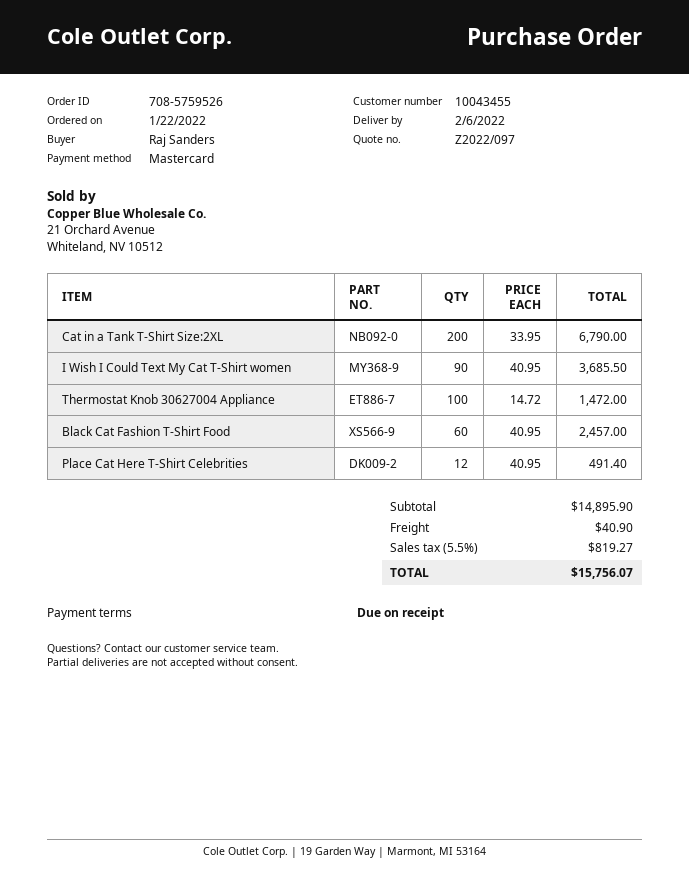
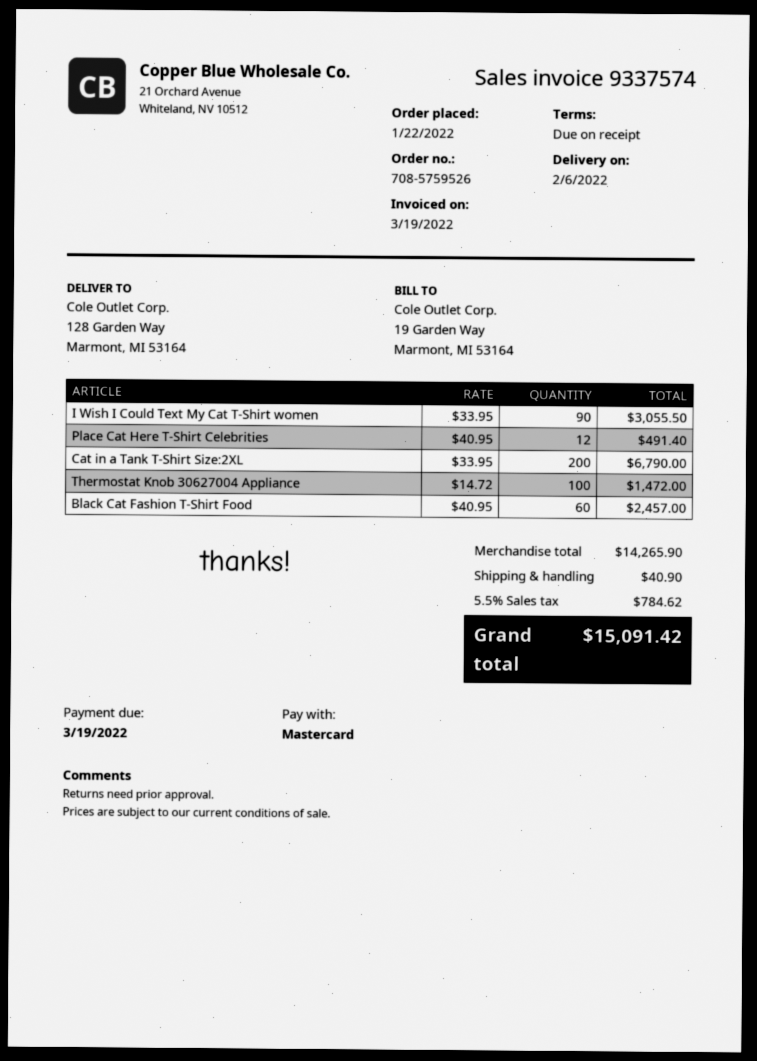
I Wish I Could Text My Cat T-Shirt women: 90 x 40.95 = 3685.50 -> 90 x 33.95 = 3055.50
subtotal: 14895.90 -> 14265.90
tax: 5.5% = 819.27 -> 5.5% = 784.62
total: 15756.07 -> 15091.42

